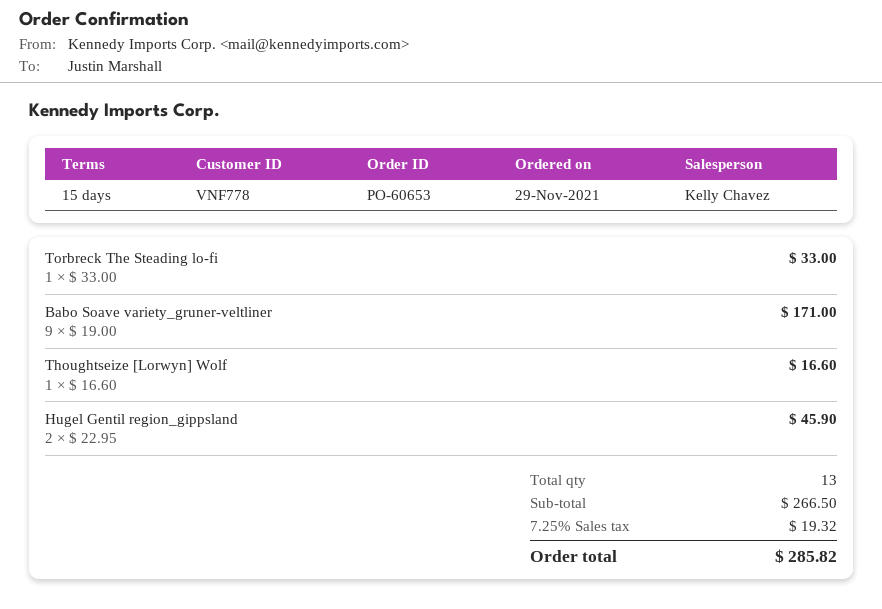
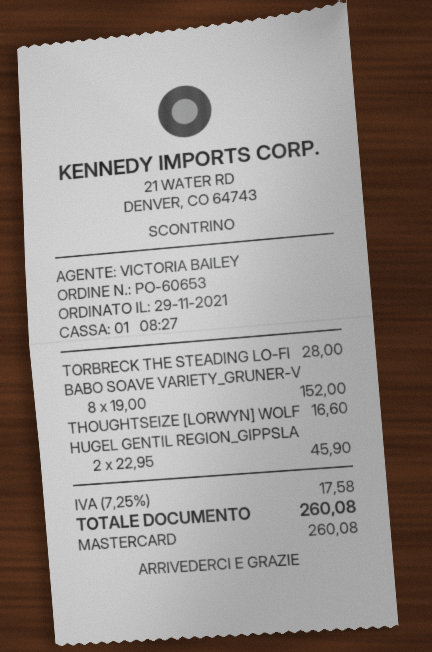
sales rep: Kelly Chavez -> VICTORIA BAILEY
Torbreck The Steading lo-fi: 1 x 33.00 = 33.00 -> 1 x 28.00 = 28.00
Babo Soave variety_gruner-veltliner: 9 x 19.00 = 171.00 -> 8 x 19.00 = 152.00
tax: 7.25% = 19.32 -> 7.25% = 17.58
total: 285.82 -> 260.08

